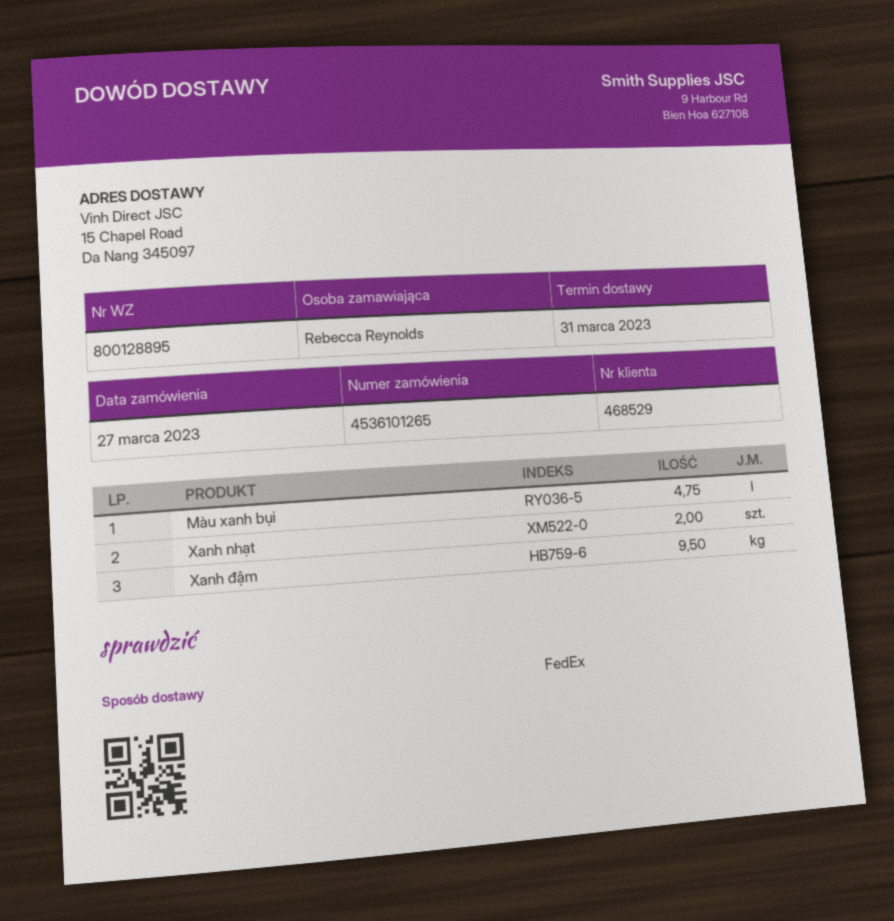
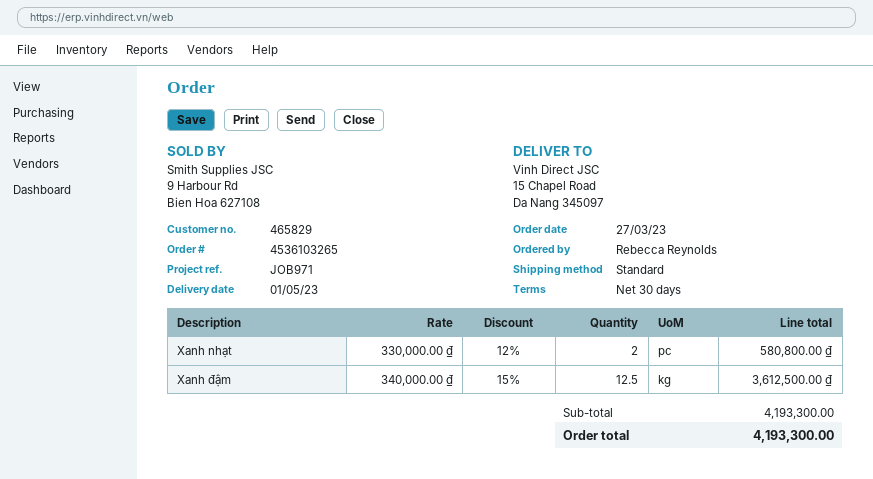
order number: 4536101265 -> 4536103265
delivery date: 2023-03-31 -> 2023-05-01
customer number: 468529 -> 465829
shipping method: FedEx -> standard
Màu xanh bụi: 4.75 -> none
Xanh đậm: 9.5 -> 12.5

